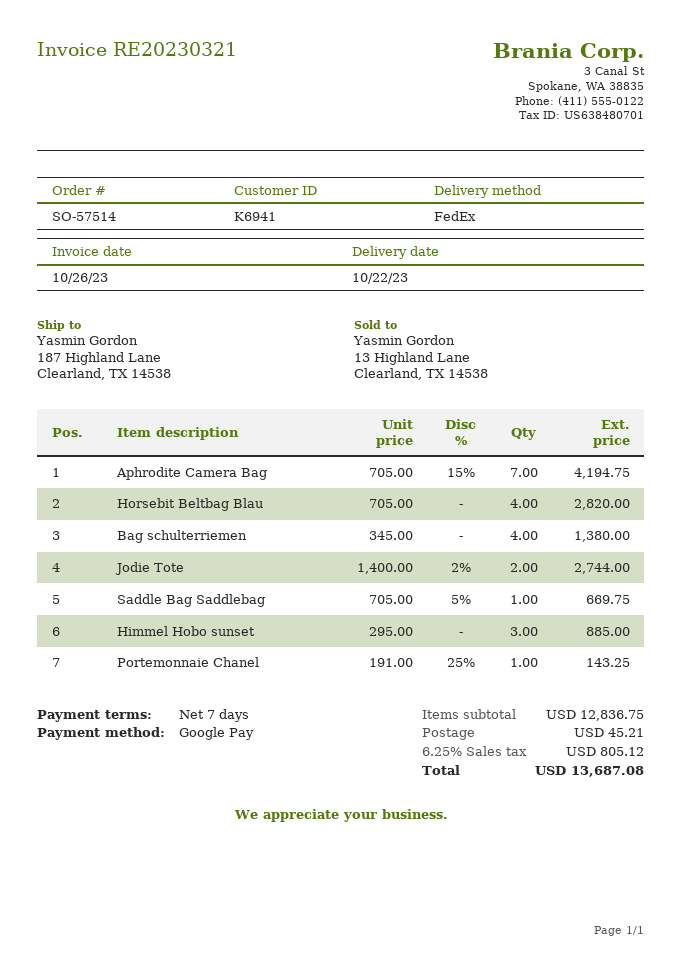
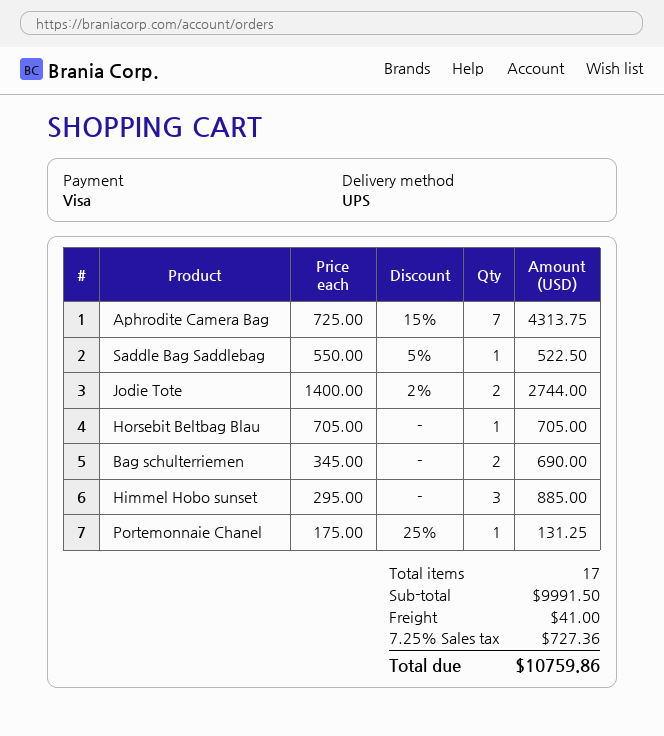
payment method: Google Pay -> Visa
shipping method: FedEx -> UPS
Aphrodite Camera Bag: 7 x 705.00 - 15% = 4194.75 -> 7 x 725.00 - 15% = 4313.75
Horsebit Beltbag Blau: 4 x 705.00 = 2820.00 -> 1 x 705.00 = 705.00
Bag schulterriemen: 4 x 345.00 = 1380.00 -> 2 x 345.00 = 690.00
Saddle Bag Saddlebag: 1 x 705.00 - 5% = 669.75 -> 1 x 550.00 - 5% = 522.50
Portemonnaie Chanel: 1 x 191.00 - 25% = 143.25 -> 1 x 175.00 - 25% = 131.25
subtotal: 12836.75 -> 9991.50
shipping: 45.21 -> 41.00
tax: 6.25% = 805.12 -> 7.25% = 727.36
total: 13687.08 -> 10759.86

